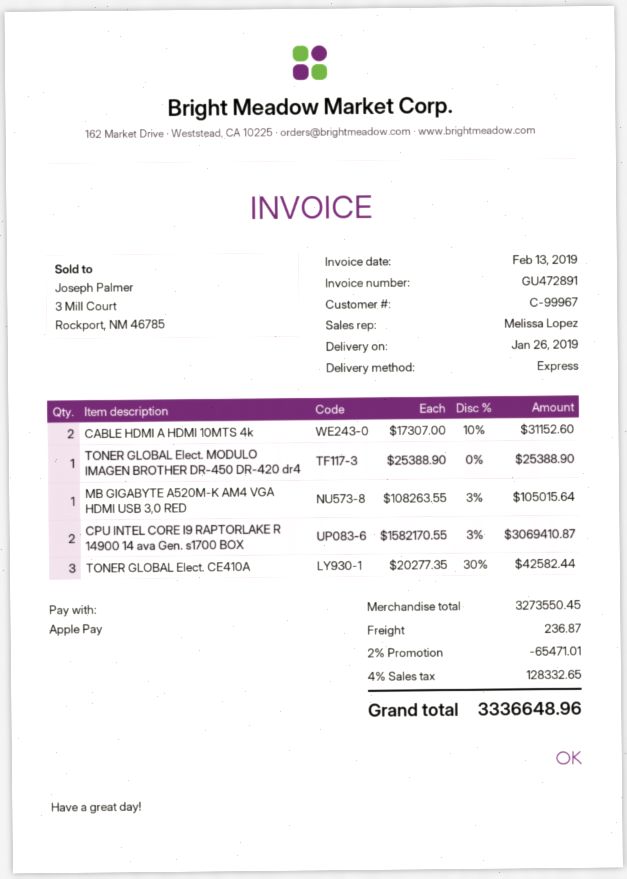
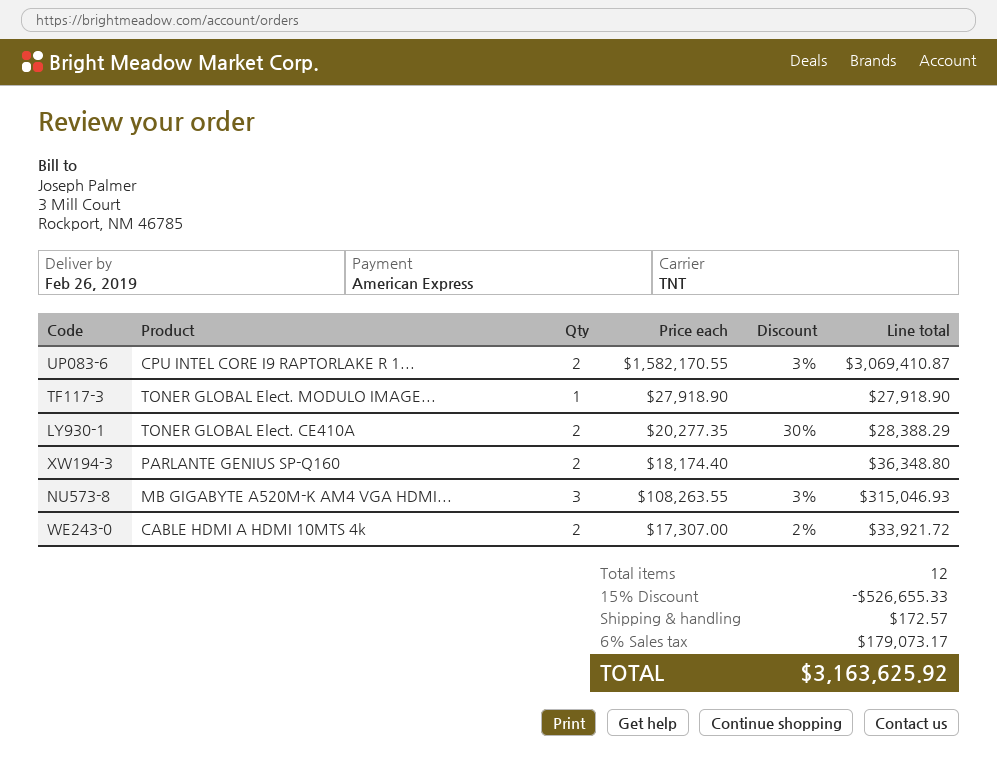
delivery date: 2019-01-26 -> 2019-02-26
payment method: Apple Pay -> American Express
shipping method: express -> TNT
CABLE HDMI A HDMI 10MTS 4k: 2 x 17307.00 - 10% = 31152.60 -> 2 x 17307.00 - 2% = 33921.72
TONER GLOBAL Elect. MODULO IMAGEN BROTHER DR-450 DR-420 dr4: 1 x 25388.90 = 25388.90 -> 1 x 27918.90 = 27918.90
MB GIGABYTE A520M-K AM4 VGA HDMI USB 3,0 RED: 1 x 108263.55 - 3% = 105015.64 -> 3 x 108263.55 - 3% = 315046.93
TONER GLOBAL Elect. CE410A: 3 x 20277.35 - 30% = 42582.44 -> 2 x 20277.35 - 30% = 28388.29
PARLANTE GENIUS SP-Q160: none -> 2 x 18174.40 = 36348.80
discount: 2% = 65471.01 -> 15% = 526655.33
shipping: 236.87 -> 172.57
tax: 4% = 128332.65 -> 6% = 179073.17
total: 3336648.96 -> 3163625.92

